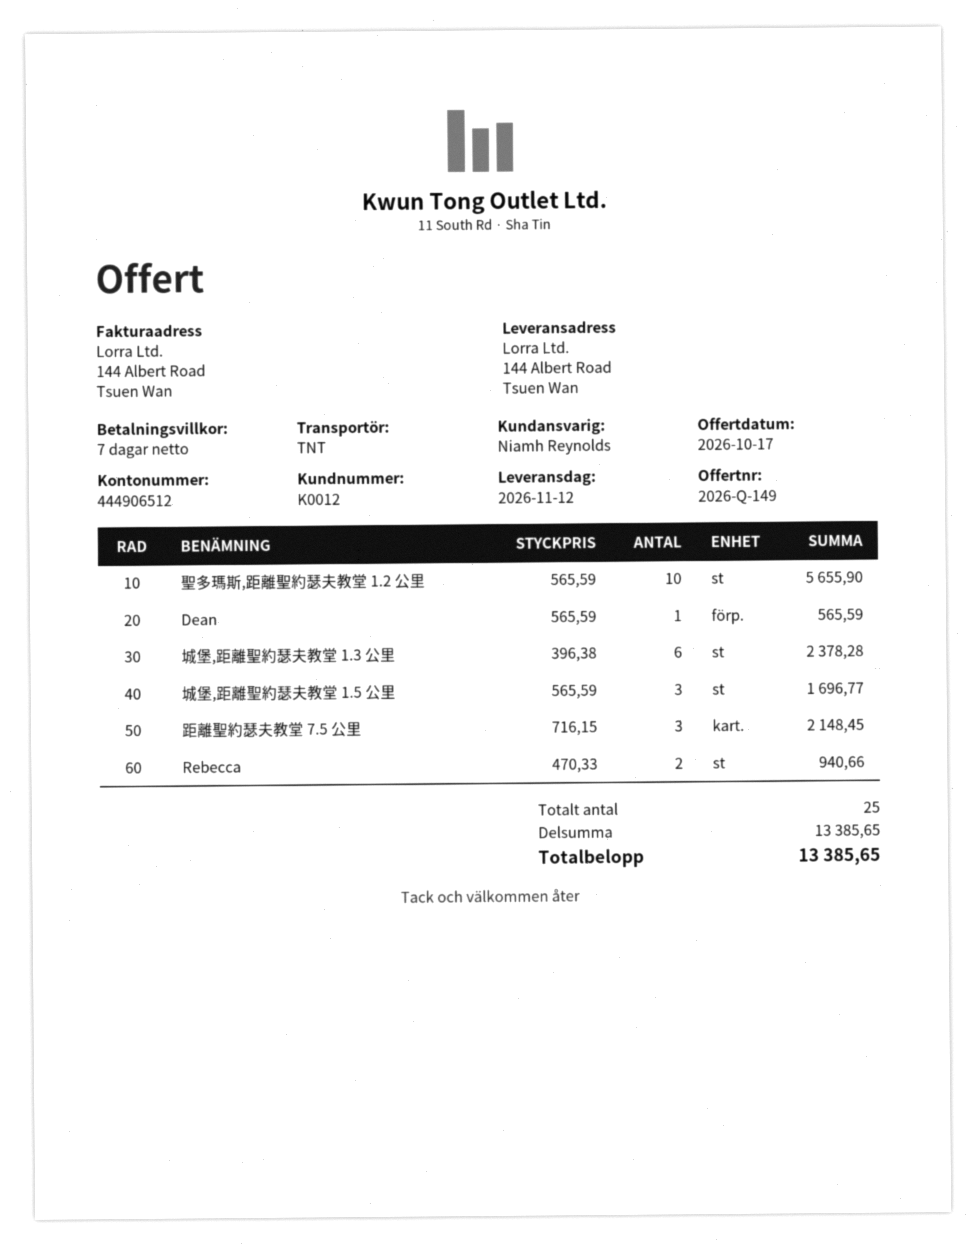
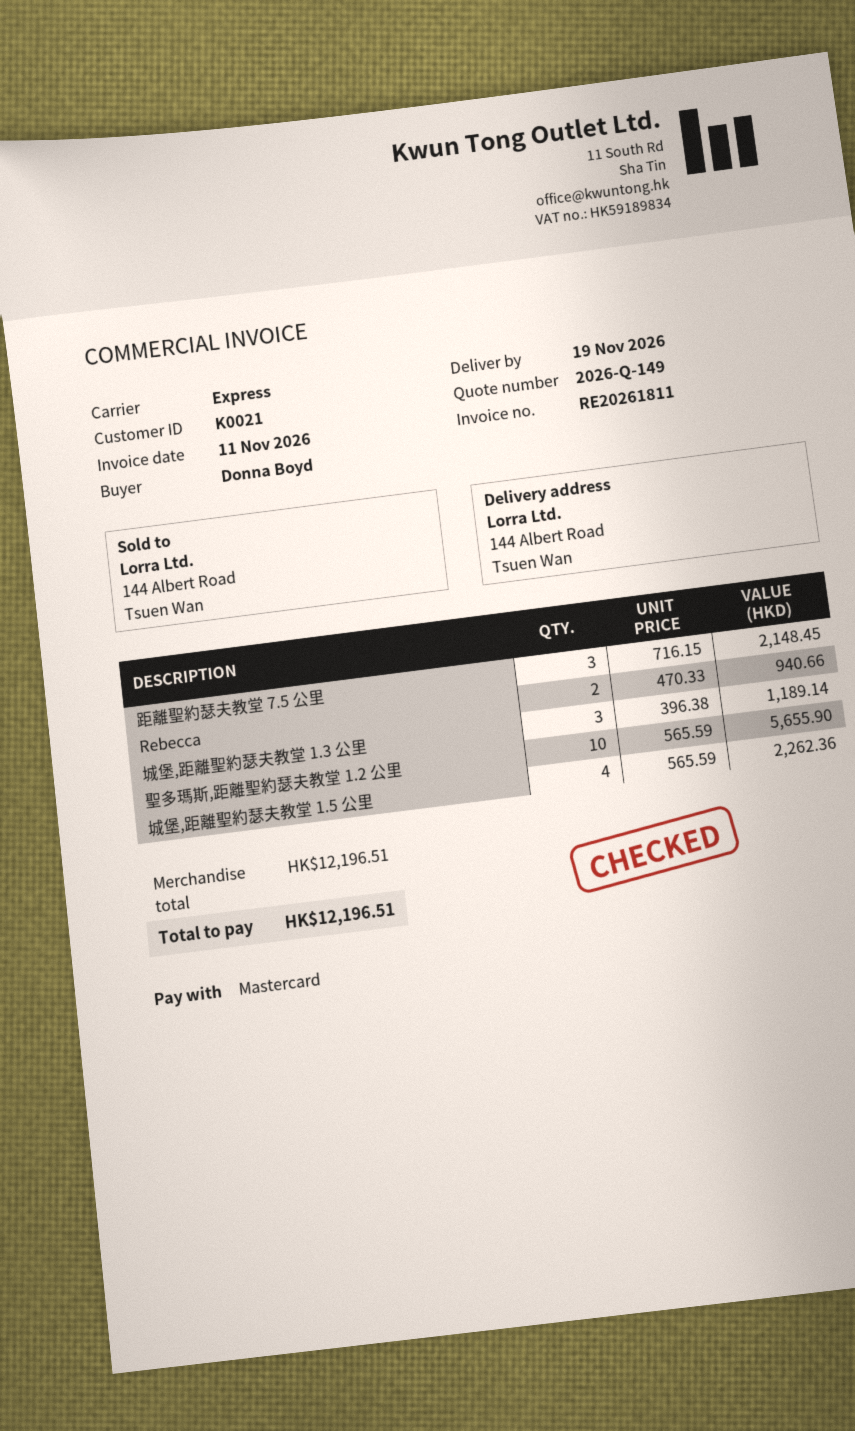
delivery date: 2026-11-12 -> 2026-11-19
customer number: K0012 -> K0021
shipping method: TNT -> express
Dean: 1 x 565.59 = 565.59 -> none
城堡,距離聖約瑟夫教堂 1.3 公里: 6 x 396.38 = 2378.28 -> 3 x 396.38 = 1189.14
城堡,距離聖約瑟夫教堂 1.5 公里: 3 x 565.59 = 1696.77 -> 4 x 565.59 = 2262.36
subtotal: 13385.65 -> 12196.51
total: 13385.65 -> 12196.51

